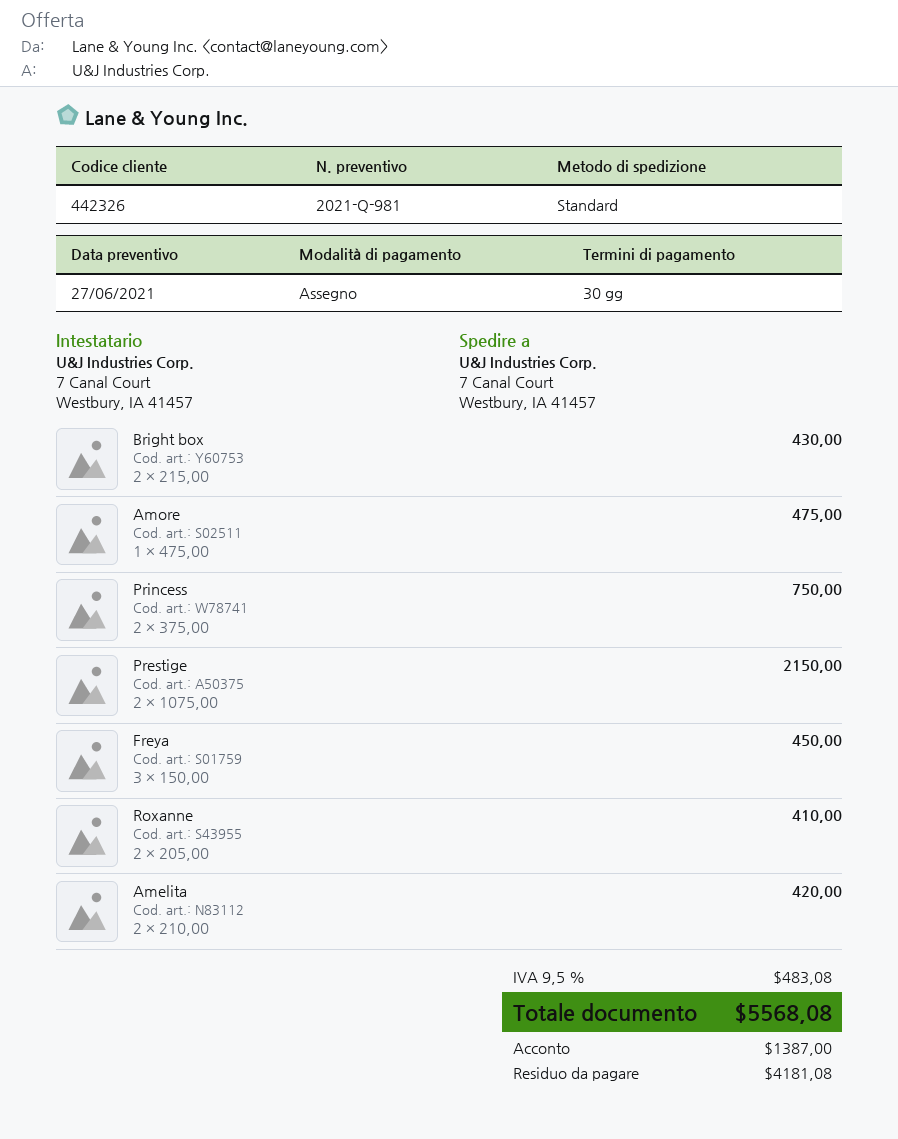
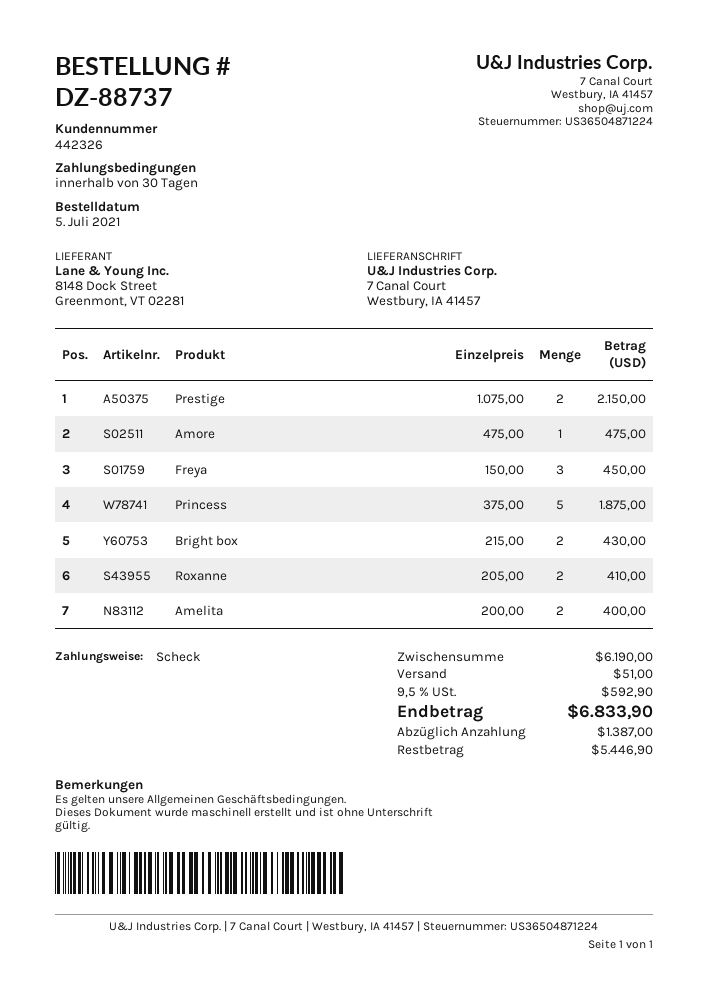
Princess: 2 x 375.00 = 750.00 -> 5 x 375.00 = 1875.00
Amelita: 2 x 210.00 = 420.00 -> 2 x 200.00 = 400.00
shipping: none -> 51.00
tax: 9.5% = 483.08 -> 9.5% = 592.90
total: 5568.08 -> 6833.90
balance: 4181.08 -> 5446.90

